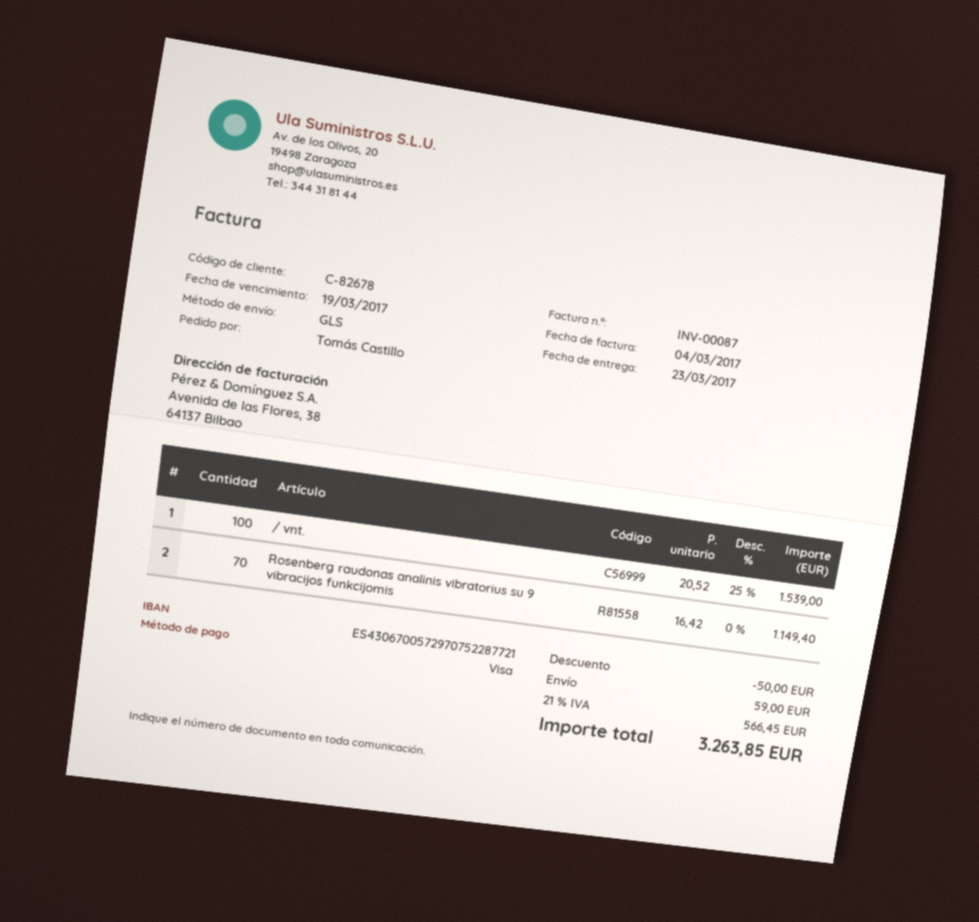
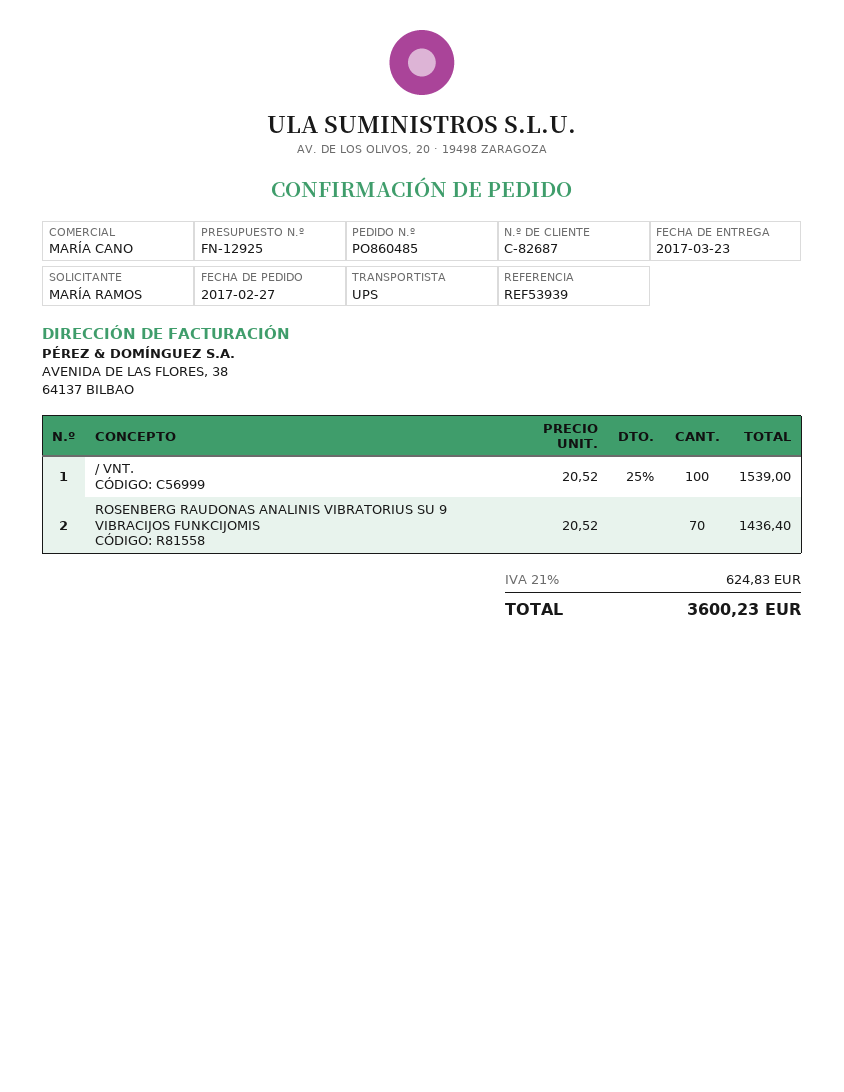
customer number: C-82678 -> C-82687
ordered by: Tomás Castillo -> MARÍA RAMOS
shipping method: GLS -> UPS
Rosenberg raudonas analinis vibratorius su 9 vibracijos funkcijomis: 70 x 16.42 = 1149.40 -> 70 x 20.52 = 1436.40
discount: 50.00 -> none
shipping: 59.00 -> none
tax: 21% = 566.45 -> 21% = 624.83
total: 3263.85 -> 3600.23

